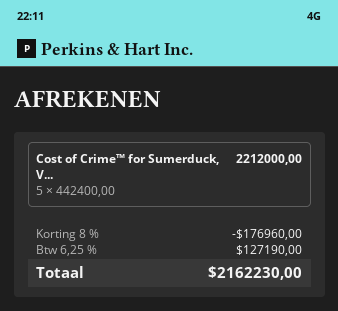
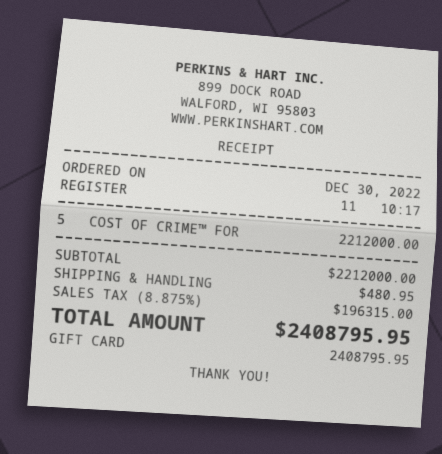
discount: 8% = 176960.00 -> none
shipping: none -> 480.95
tax: 6.25% = 127190.00 -> 8.875% = 196315.00
total: 2162230.00 -> 2408795.95

